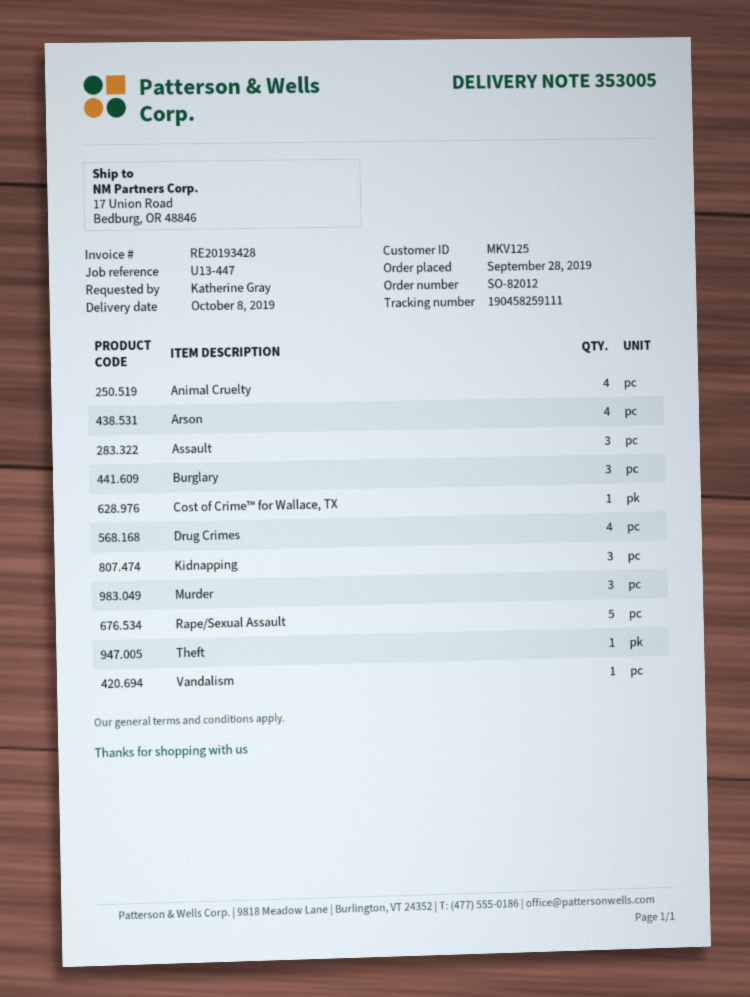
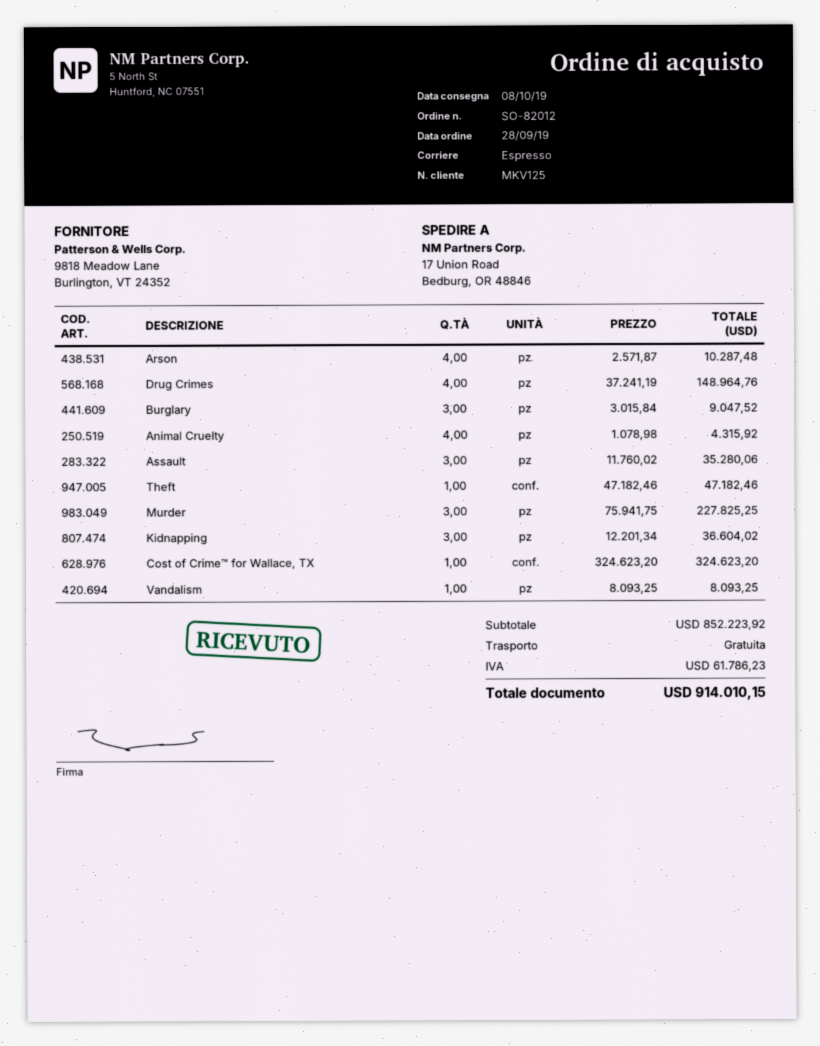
Rape/Sexual Assault: 5 -> none

